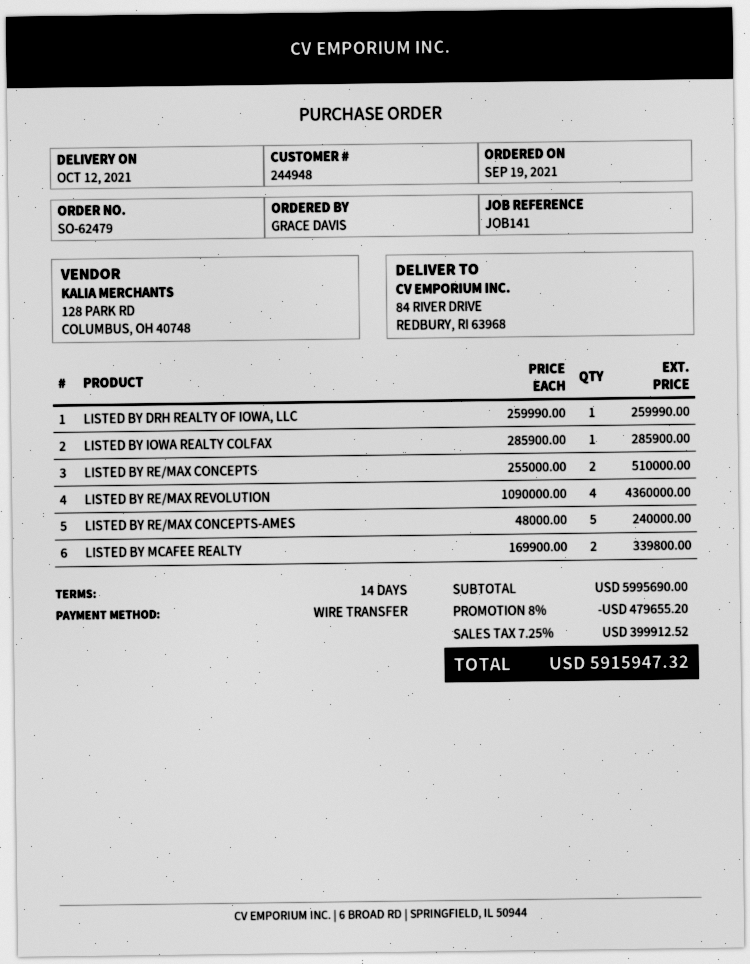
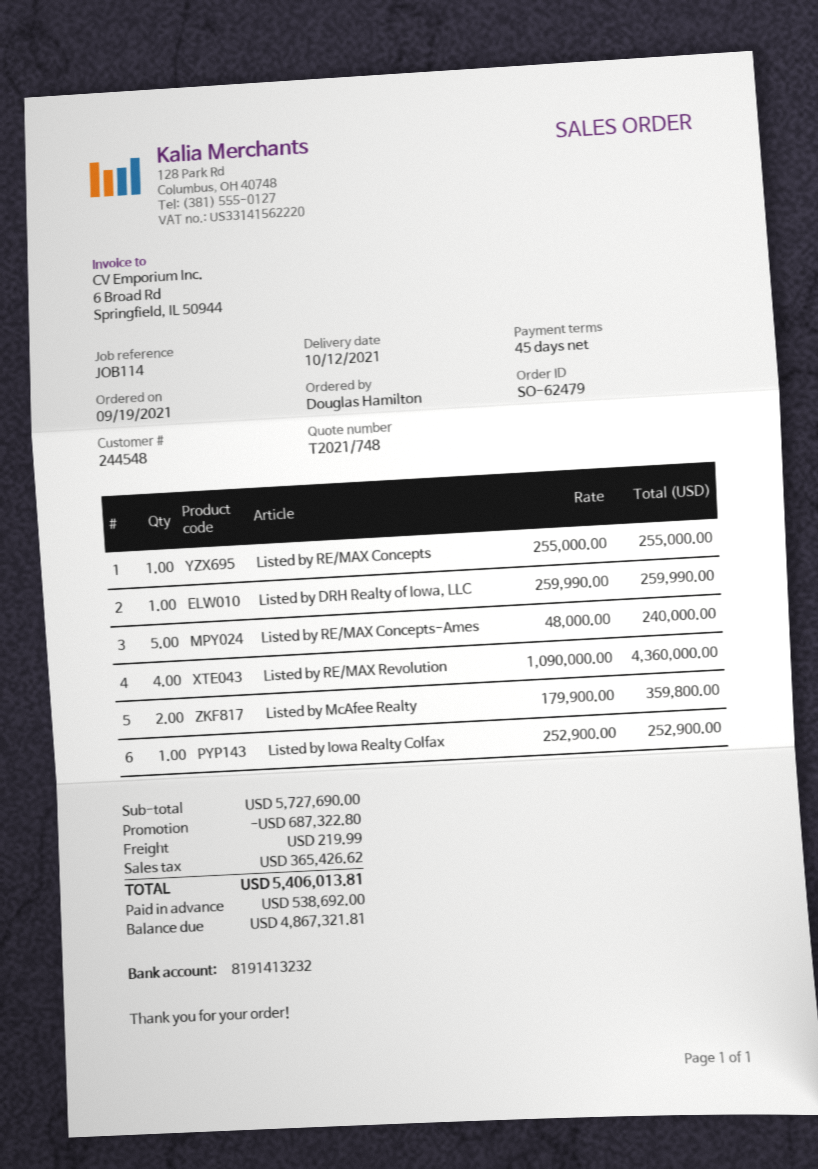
payment terms: 14 days -> 45 days
customer number: 244948 -> 244548
reference: JOB141 -> JOB114
ordered by: GRACE DAVIS -> Douglas Hamilton
LISTED BY IOWA REALTY COLFAX: 1 x 285900.00 = 285900.00 -> 1 x 252900.00 = 252900.00
LISTED BY RE/MAX CONCEPTS: 2 x 255000.00 = 510000.00 -> 1 x 255000.00 = 255000.00
LISTED BY MCAFEE REALTY: 2 x 169900.00 = 339800.00 -> 2 x 179900.00 = 359800.00
subtotal: 5995690.00 -> 5727690.00
discount: 479655.20 -> 687322.80
shipping: none -> 219.99
tax: 399912.52 -> 365426.62
total: 5915947.32 -> 5406013.81

